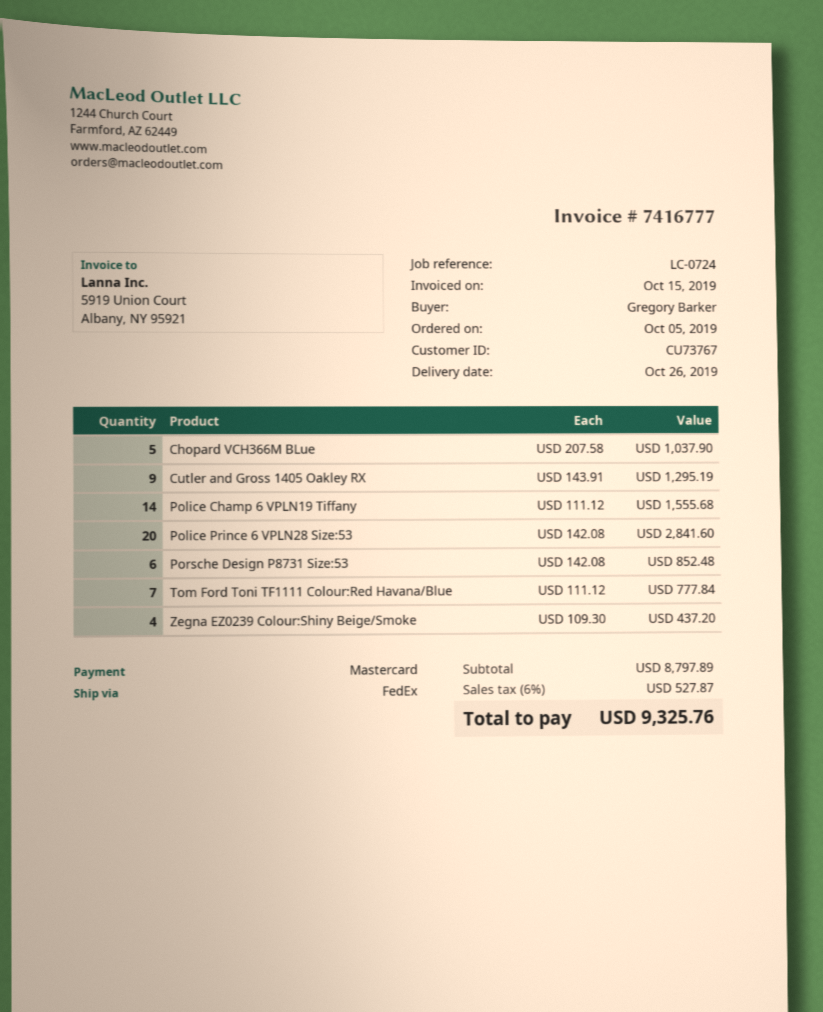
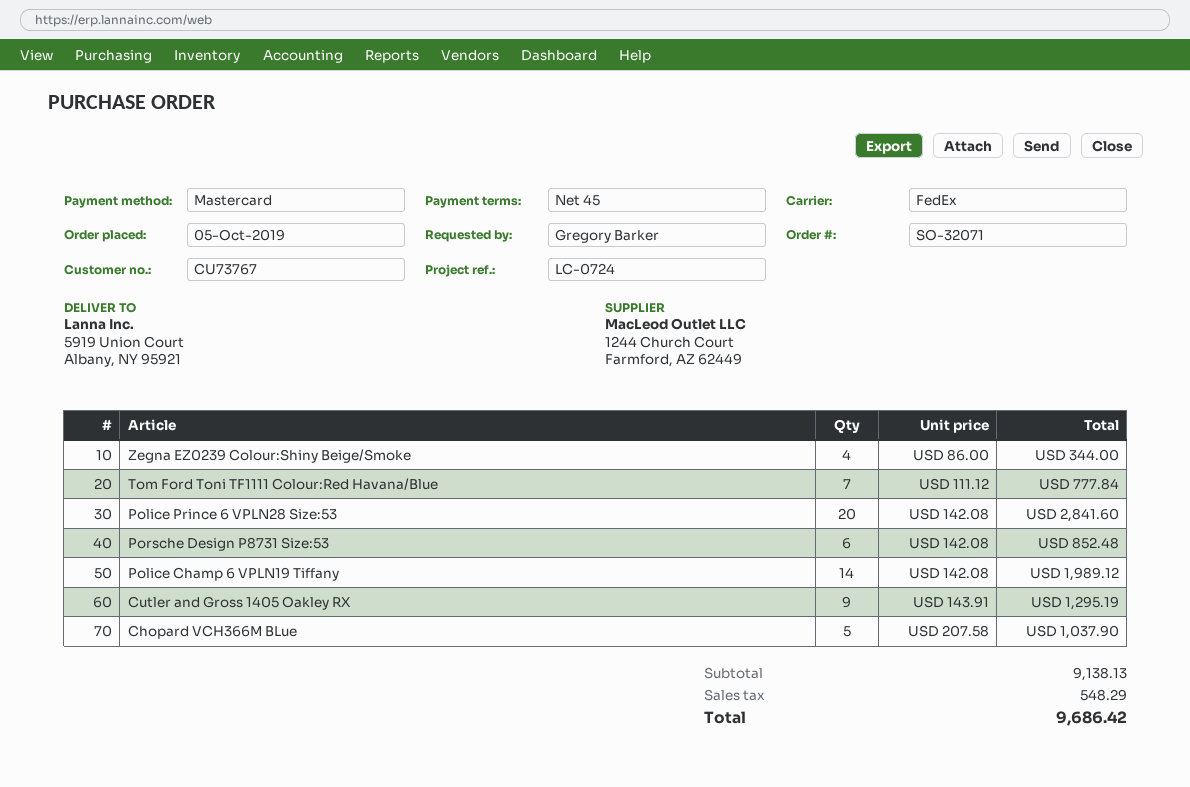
Police Champ 6 VPLN19 Tiffany: 14 x 111.12 = 1555.68 -> 14 x 142.08 = 1989.12
Zegna EZ0239 Colour:Shiny Beige/Smoke: 4 x 109.30 = 437.20 -> 4 x 86.00 = 344.00
subtotal: 8797.89 -> 9138.13
tax: 527.87 -> 548.29
total: 9325.76 -> 9686.42

